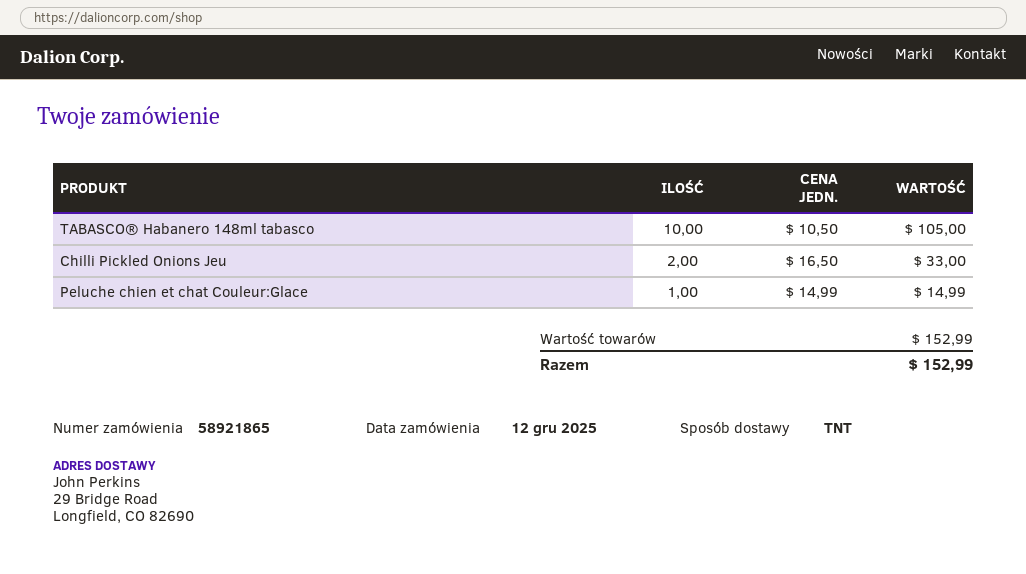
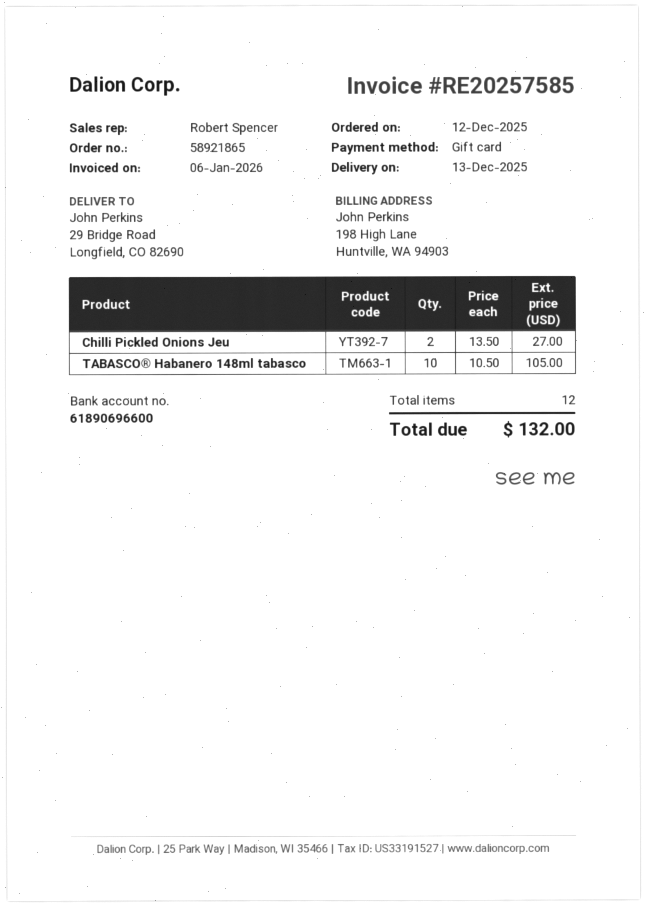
Chilli Pickled Onions Jeu: 2 x 16.50 = 33.00 -> 2 x 13.50 = 27.00
Peluche chien et chat Couleur:Glace: 1 x 14.99 = 14.99 -> none
total: 152.99 -> 132.00

